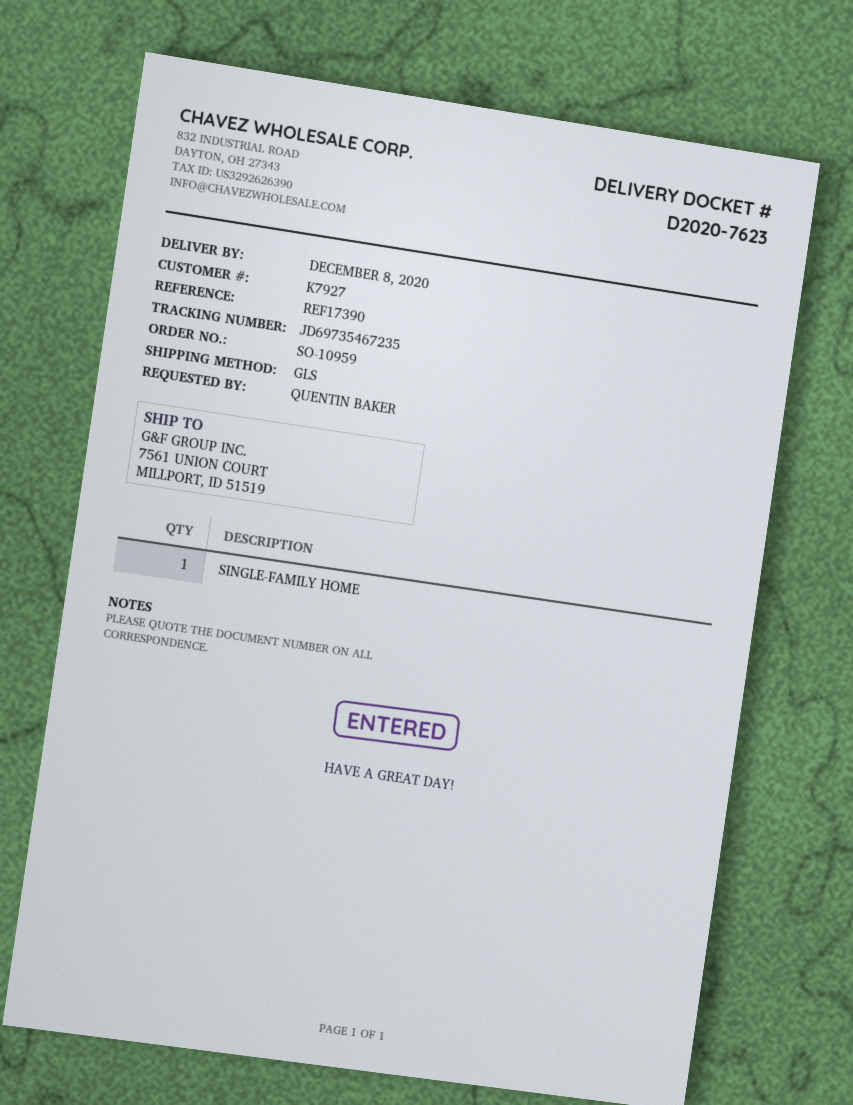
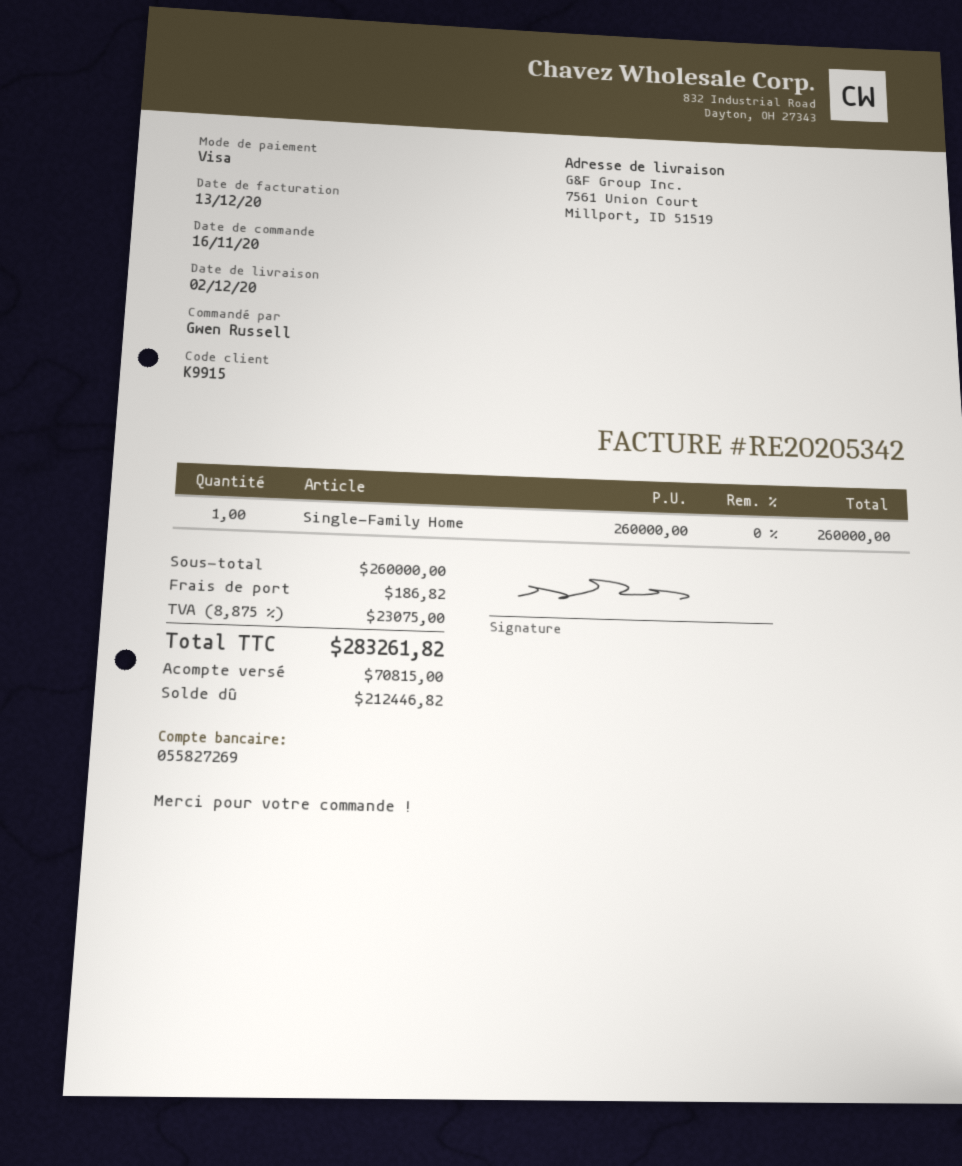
delivery date: 2020-12-08 -> 2020-12-02
customer number: K7927 -> K9915
ordered by: QUENTIN BAKER -> Gwen Russell

